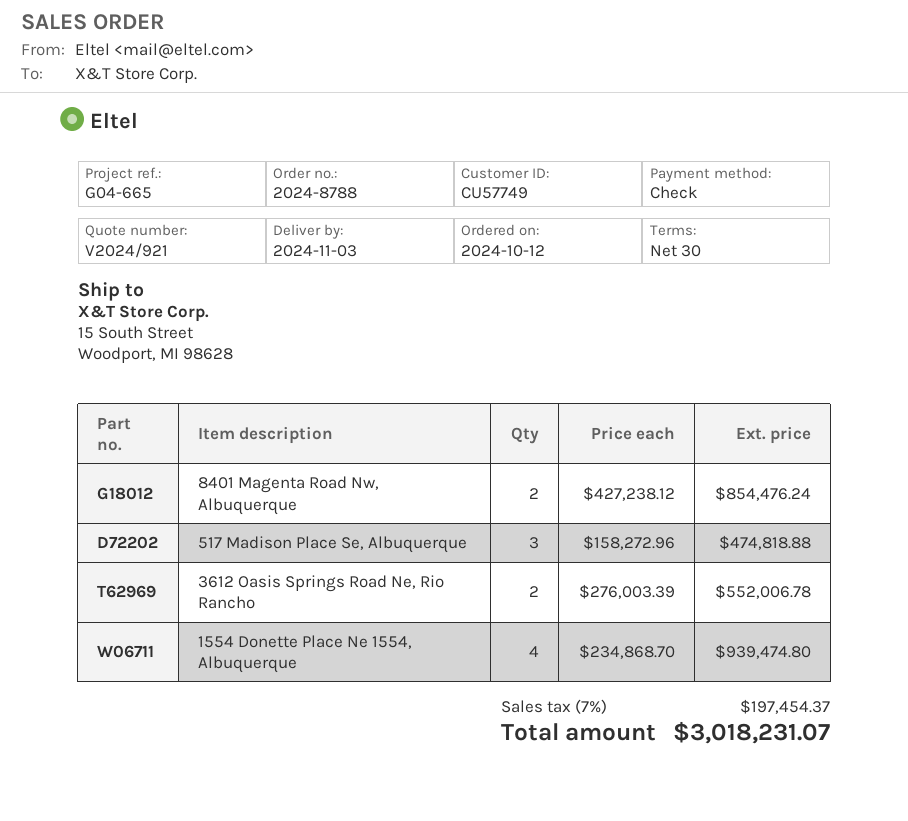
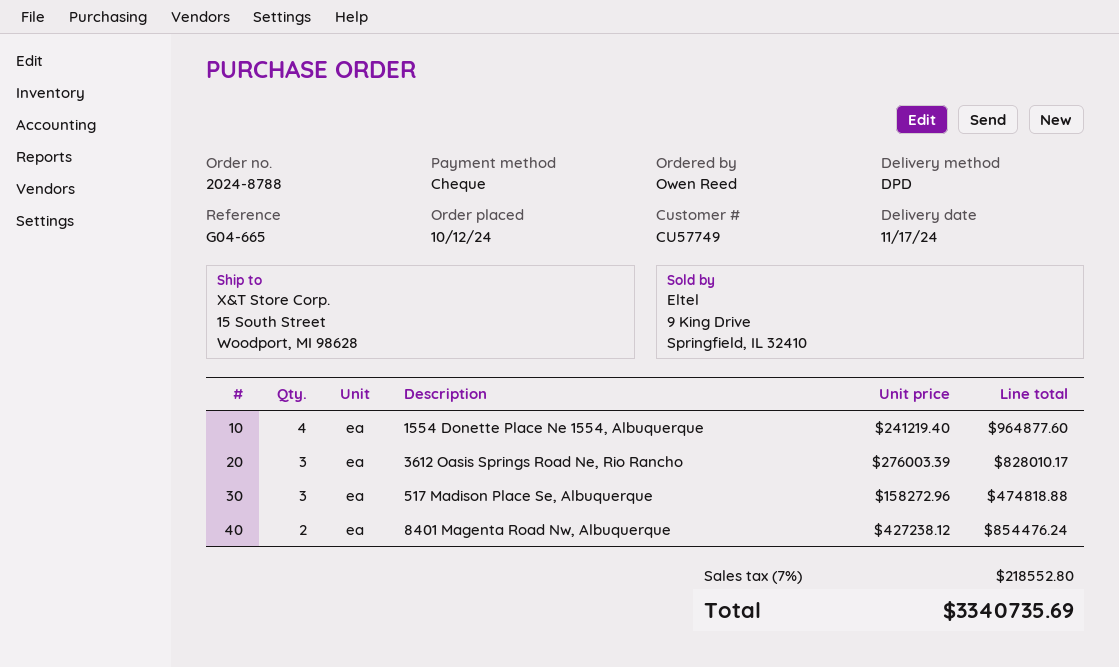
delivery date: 2024-11-03 -> 2024-11-17
3612 Oasis Springs Road Ne, Rio Rancho: 2 x 276003.39 = 552006.78 -> 3 x 276003.39 = 828010.17
1554 Donette Place Ne 1554, Albuquerque: 4 x 234868.70 = 939474.80 -> 4 x 241219.40 = 964877.60
tax: 7% = 197454.37 -> 7% = 218552.80
total: 3018231.07 -> 3340735.69

